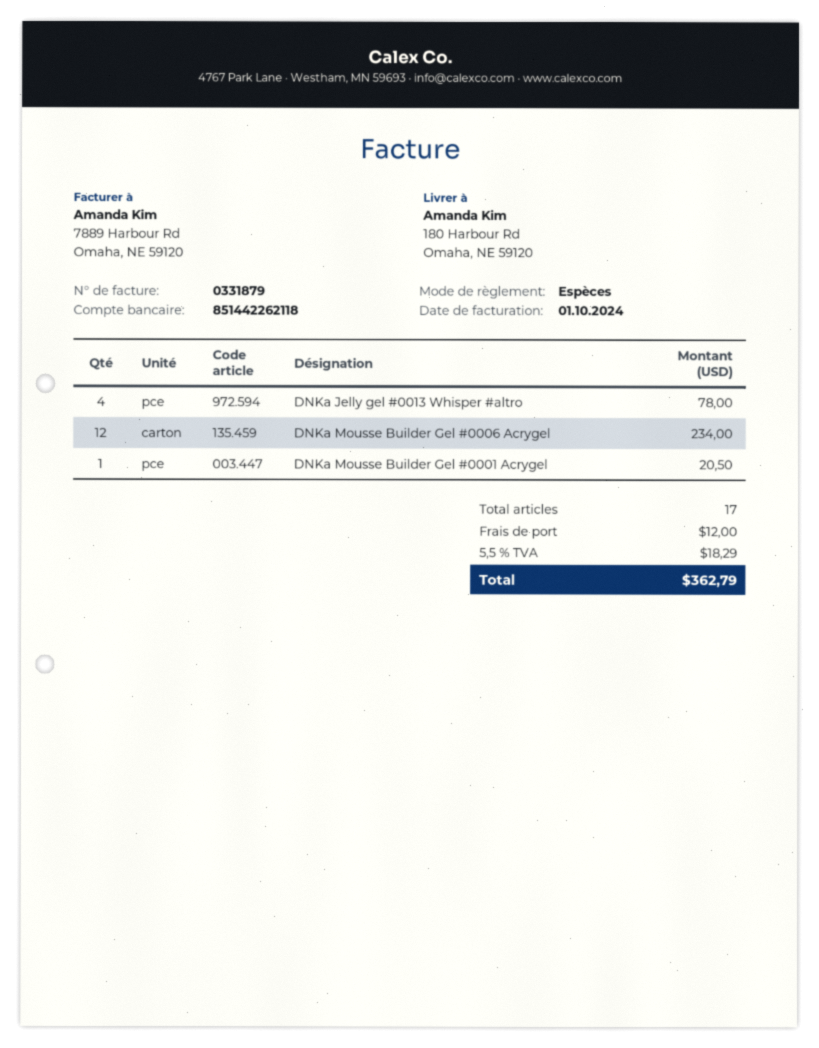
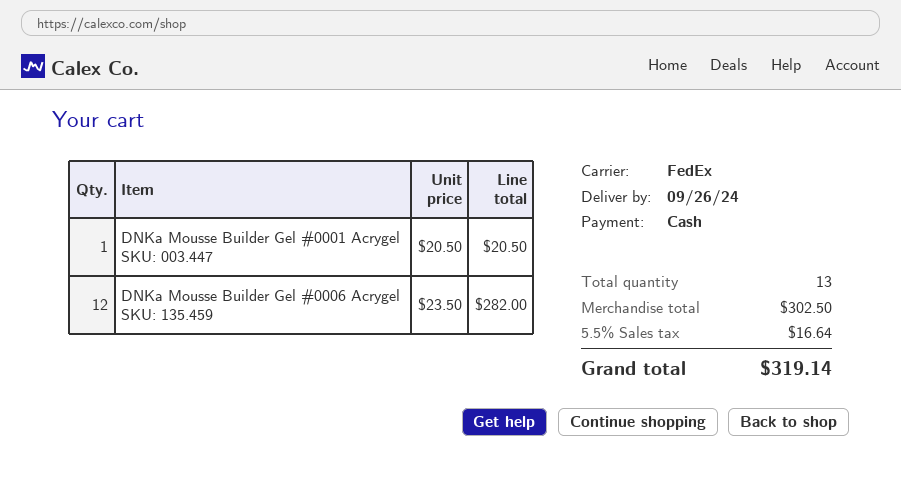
DNKa Jelly gel #0013 Whisper #altro: 4 for 78.00 -> none
DNKa Mousse Builder Gel #0006 Acrygel: 12 for 234.00 -> 12 for 282.00
total quantity: 17 -> 13
shipping: 12.00 -> none
tax: 5.5% = 18.29 -> 5.5% = 16.64
total: 362.79 -> 319.14

